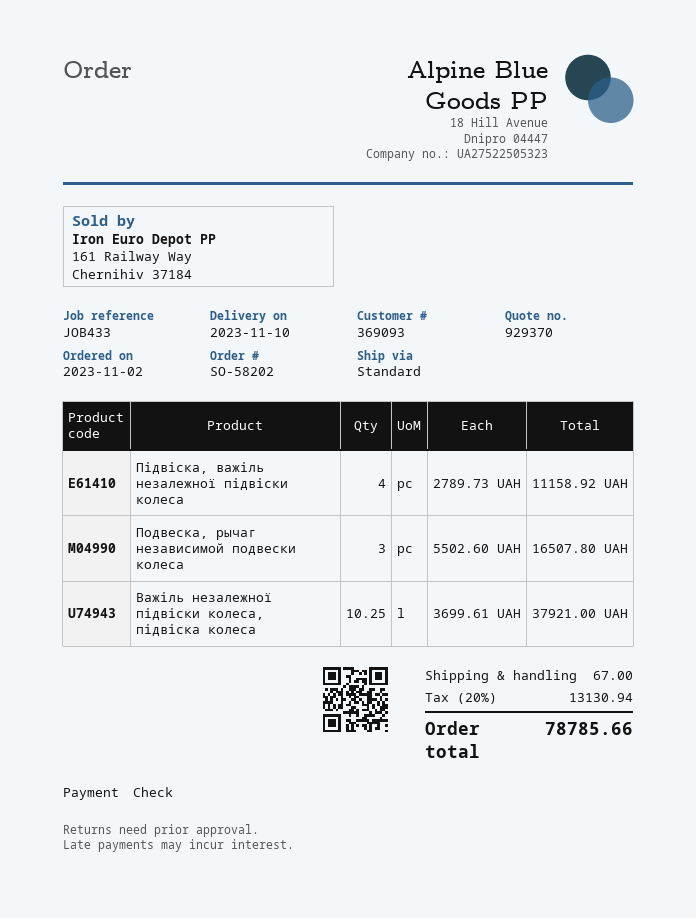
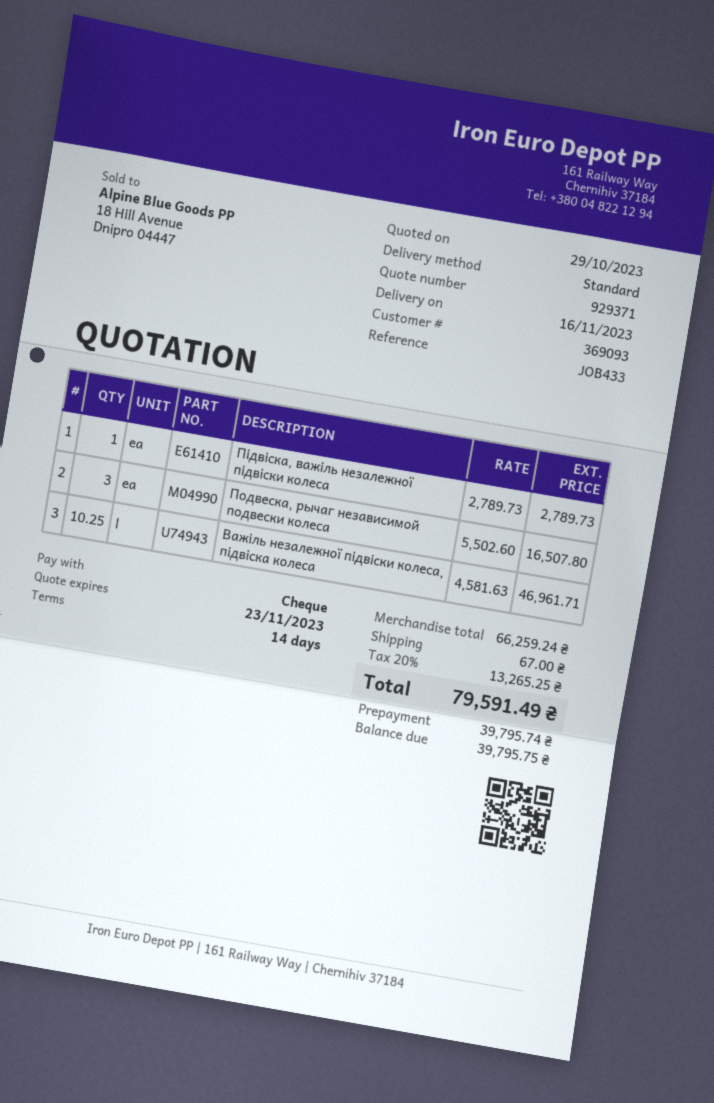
quote number: 929370 -> 929371
delivery date: 2023-11-10 -> 2023-11-16
Підвіска, важіль незалежної підвіски колеса: 4 x 2789.73 = 11158.92 -> 1 x 2789.73 = 2789.73
Важіль незалежної підвіски колеса, підвіска колеса: 10.25 x 3699.61 = 37921.00 -> 10.25 x 4581.63 = 46961.71
tax: 20% = 13130.94 -> 20% = 13265.25
total: 78785.66 -> 79591.49

